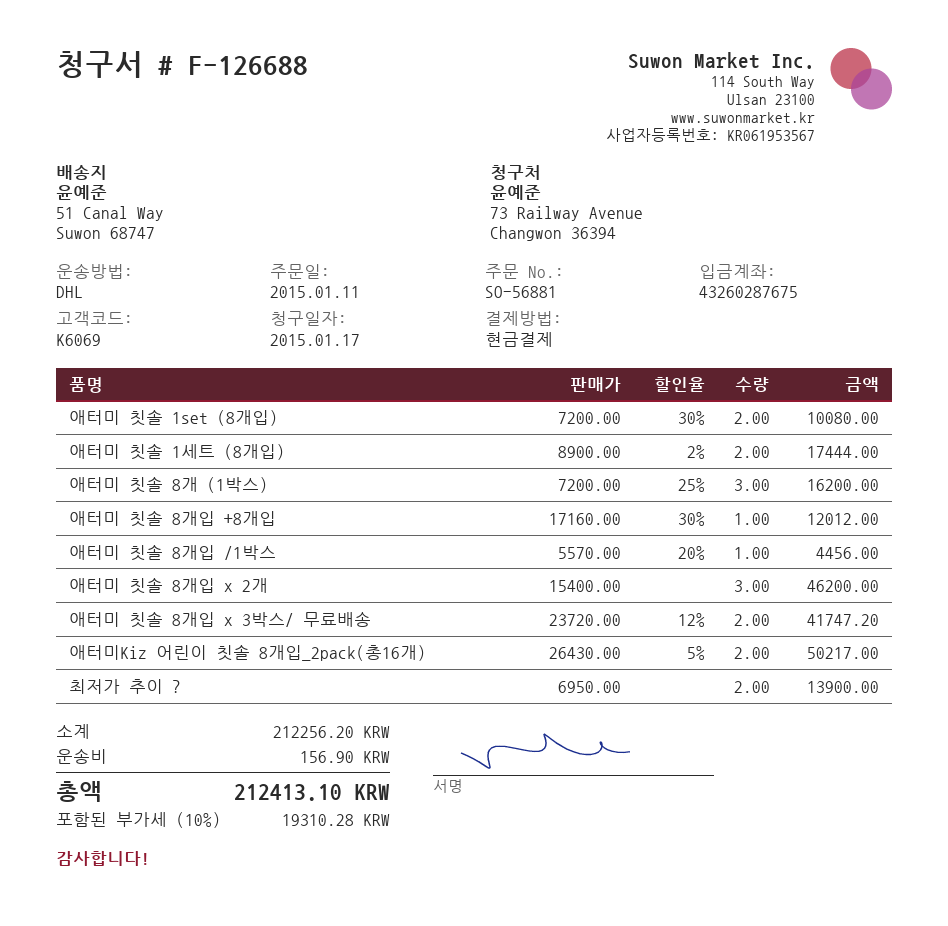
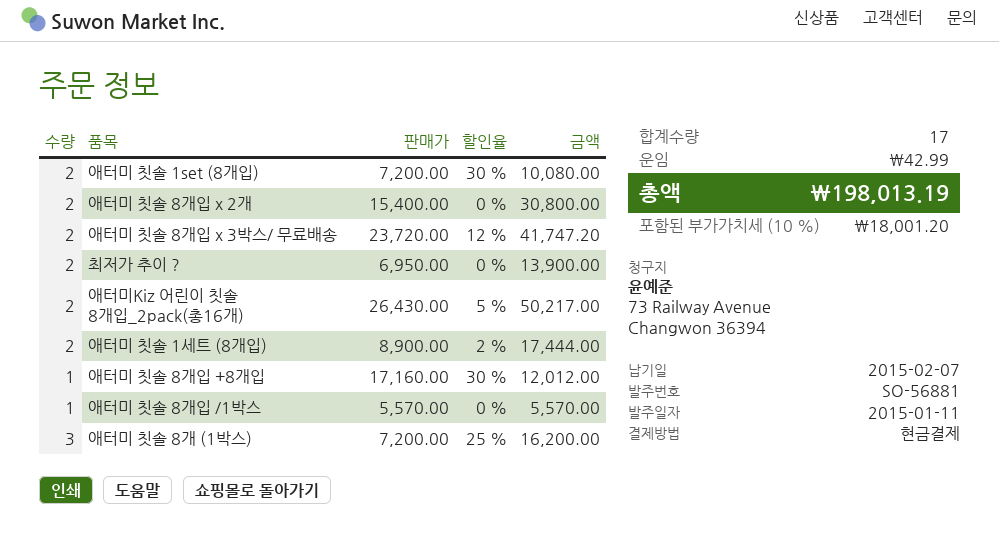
애터미 칫솔 8개입 /1박스: 1 x 5570.00 - 20% = 4456.00 -> 1 x 5570.00 = 5570.00
애터미 칫솔 8개입 x 2개: 3 x 15400.00 = 46200.00 -> 2 x 15400.00 = 30800.00
shipping: 156.90 -> 42.99
tax: 10% = 19310.28 -> 10% = 18001.20
total: 212413.10 -> 198013.19

